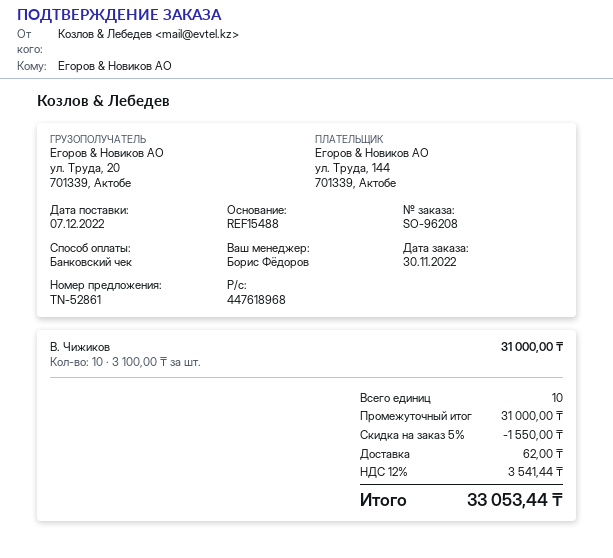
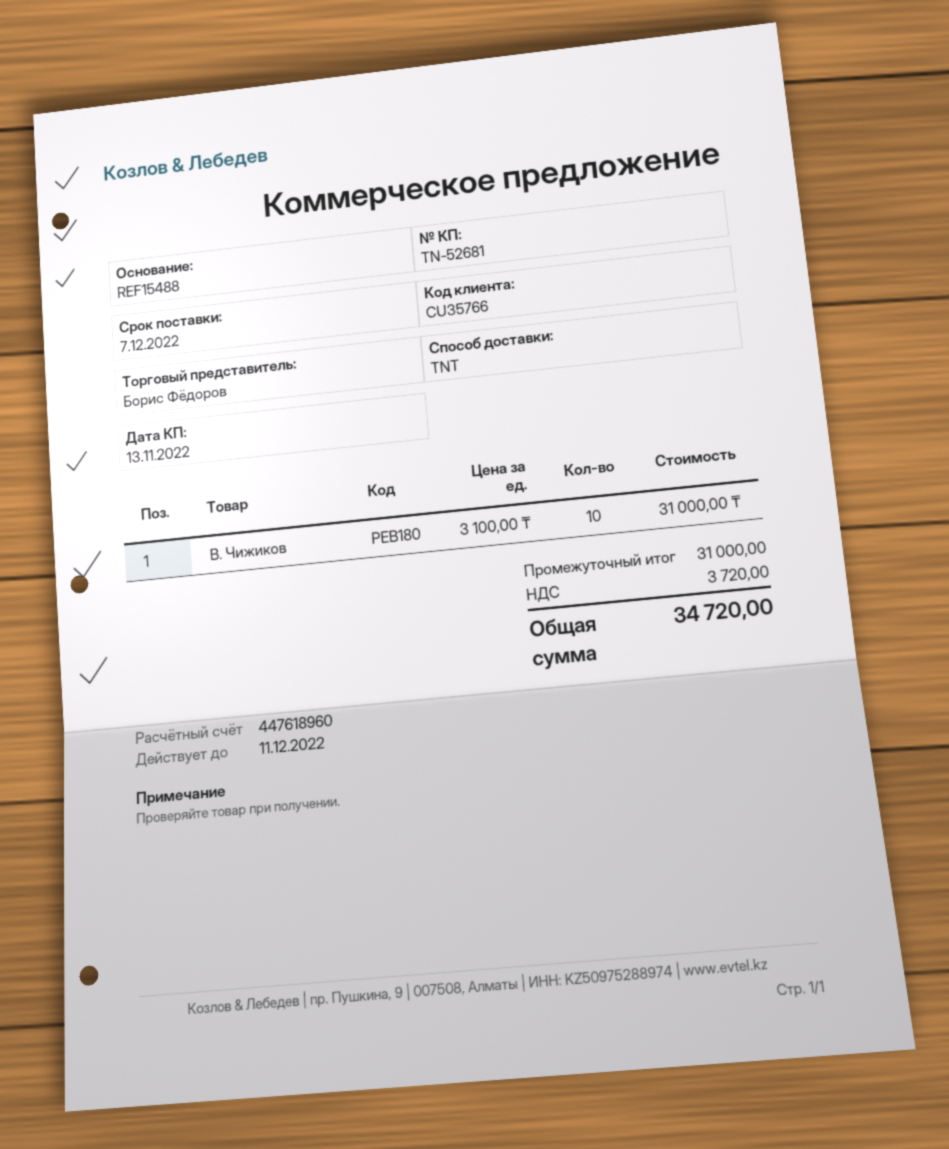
quote number: TN-52861 -> TN-52681
bank account: 447618968 -> 447618960
discount: 5% = 1550.00 -> none
shipping: 62.00 -> none
tax: 3541.44 -> 3720.00
total: 33053.44 -> 34720.00

